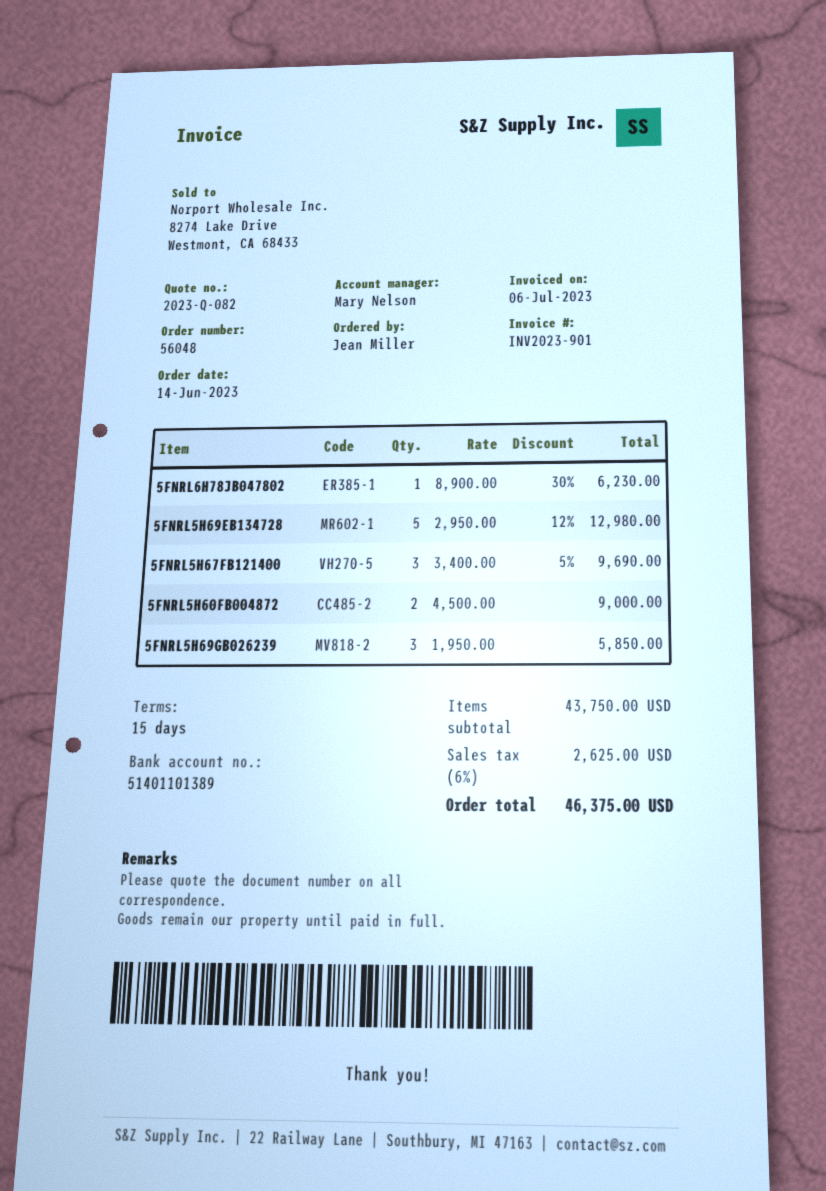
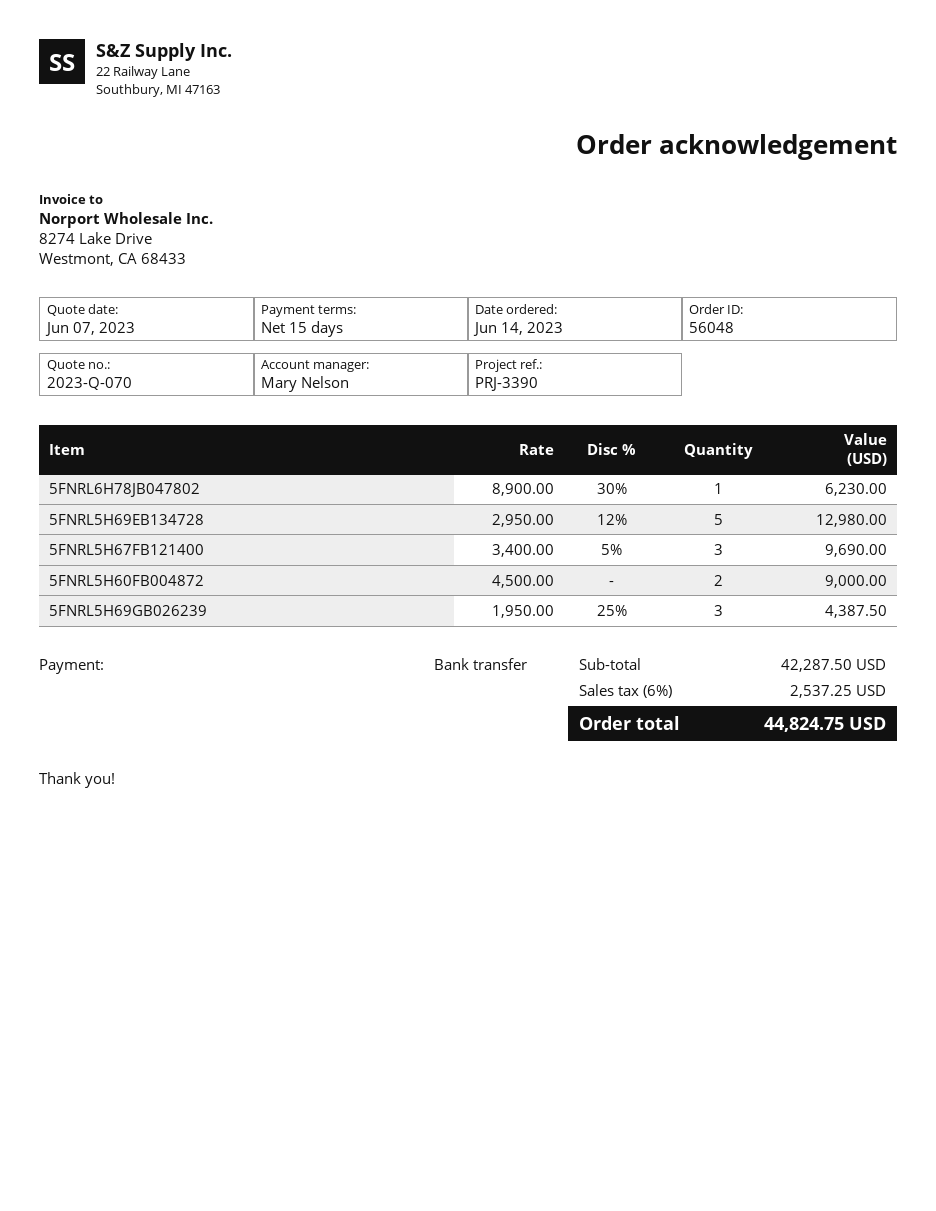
quote number: 2023-Q-082 -> 2023-Q-070
5FNRL5H69GB026239: 3 x 1950.00 = 5850.00 -> 3 x 1950.00 - 25% = 4387.50
subtotal: 43750.00 -> 42287.50
tax: 6% = 2625.00 -> 6% = 2537.25
total: 46375.00 -> 44824.75

